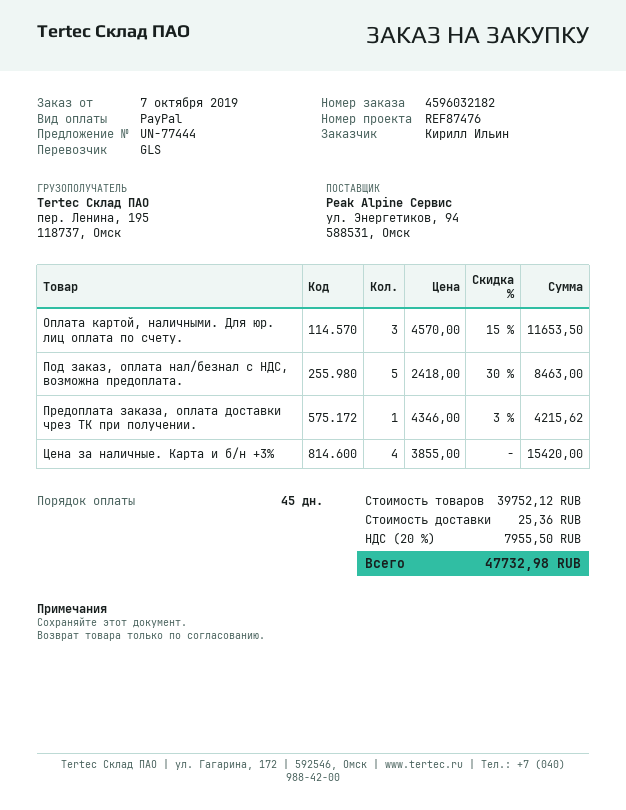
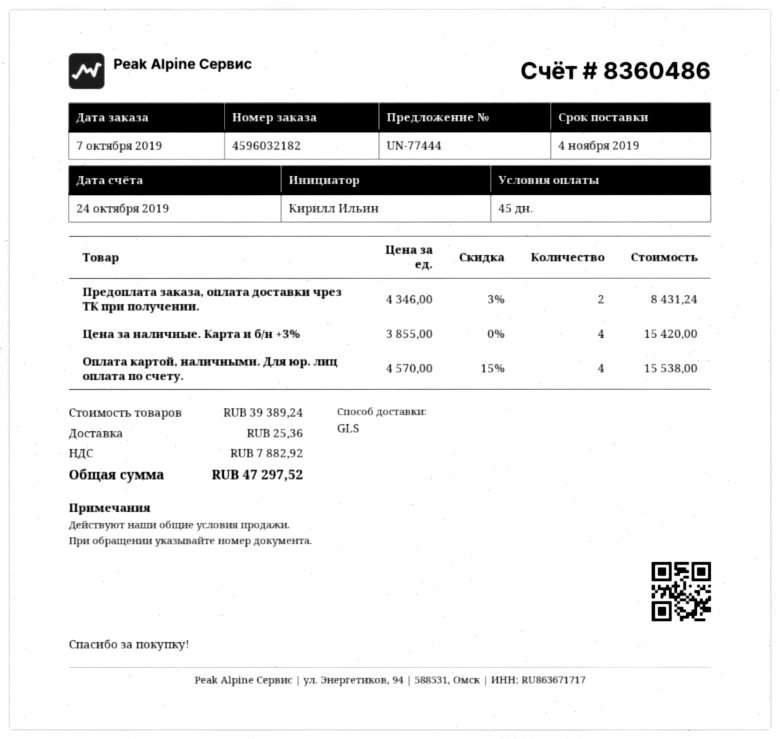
Оплата картой, наличными. Для юр. лиц оплата по счету.: 3 x 4570.00 - 15% = 11653.50 -> 4 x 4570.00 - 15% = 15538.00
Под заказ, оплата нал/безнал с НДС, возможна предоплата.: 5 x 2418.00 - 30% = 8463.00 -> none
Предоплата заказа, оплата доставки чрез ТК при получении.: 1 x 4346.00 - 3% = 4215.62 -> 2 x 4346.00 - 3% = 8431.24
subtotal: 39752.12 -> 39389.24
tax: 7955.50 -> 7882.92
total: 47732.98 -> 47297.52

